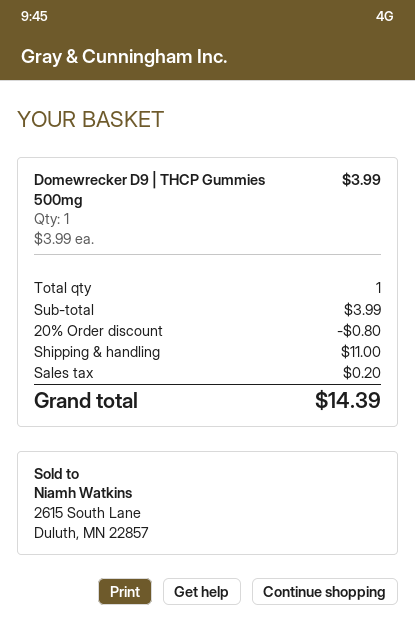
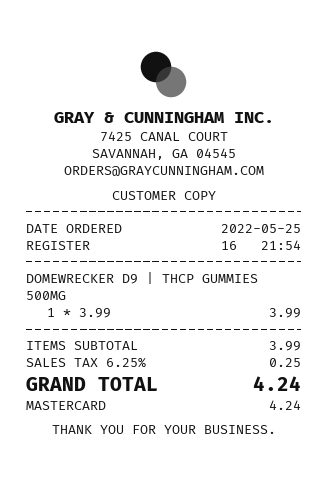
discount: 20% = 0.80 -> none
shipping: 11.00 -> none
tax: 0.20 -> 0.25
total: 14.39 -> 4.24

